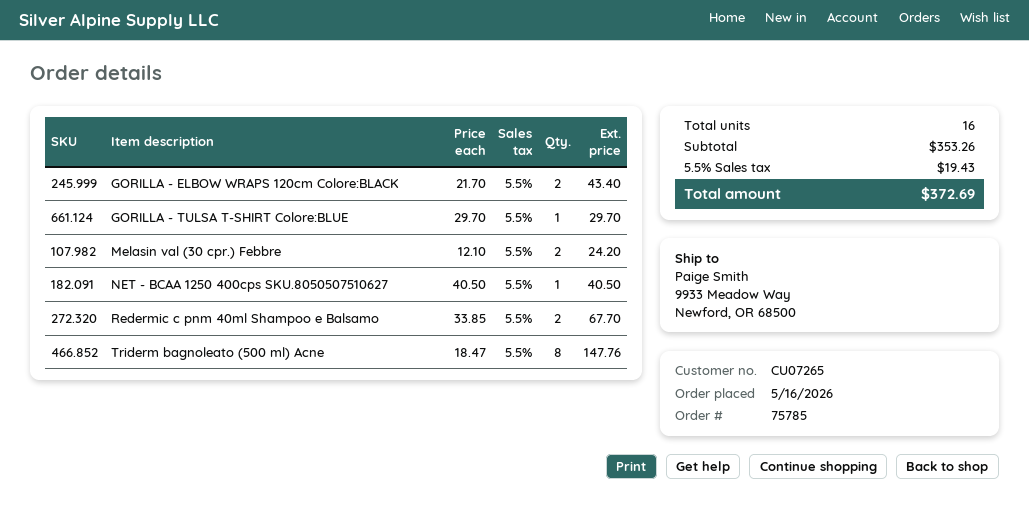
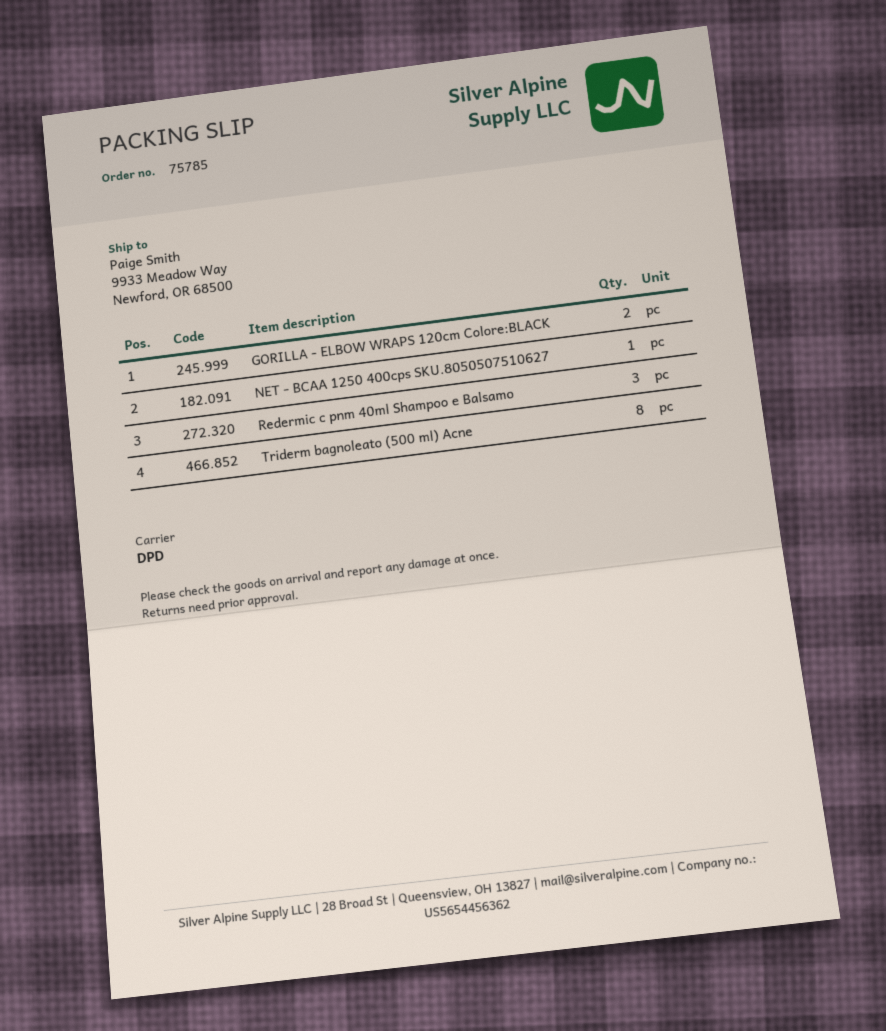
GORILLA - TULSA T-SHIRT Colore:BLUE: 1 -> none
Melasin val (30 cpr.) Febbre: 2 -> none
Redermic c pnm 40ml Shampoo e Balsamo: 2 -> 3

